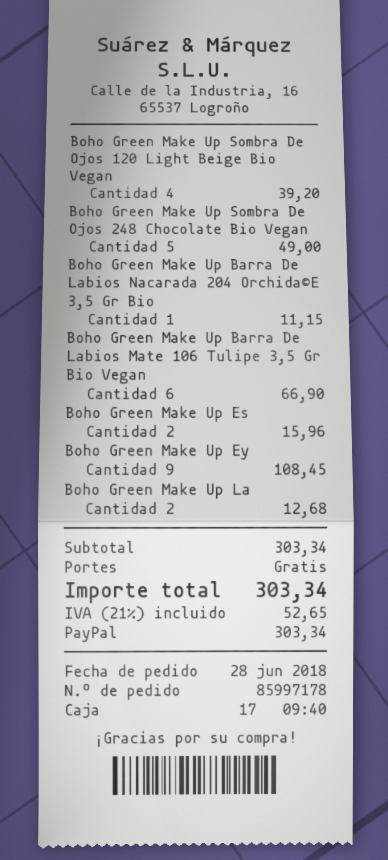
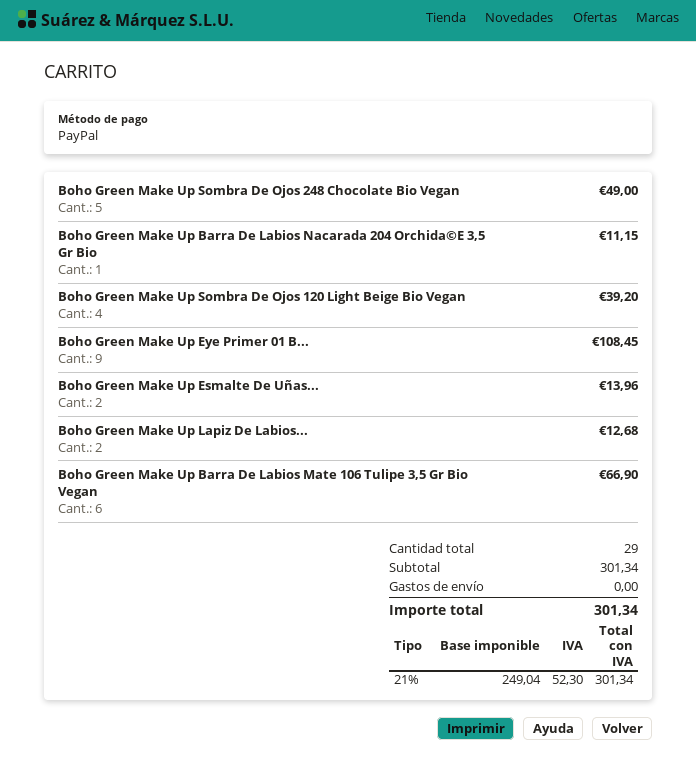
Boho Green Make Up Es: 2 for 15.96 -> 2 for 13.96
subtotal: 303.34 -> 301.34
tax: 21% = 52.65 -> 21% = 52.30
total: 303.34 -> 301.34

